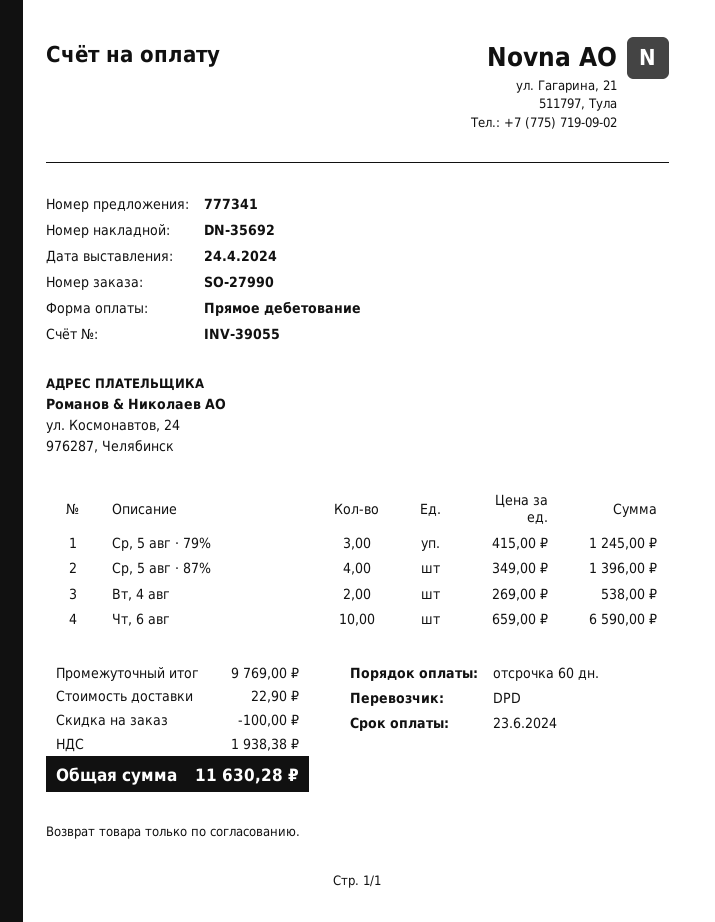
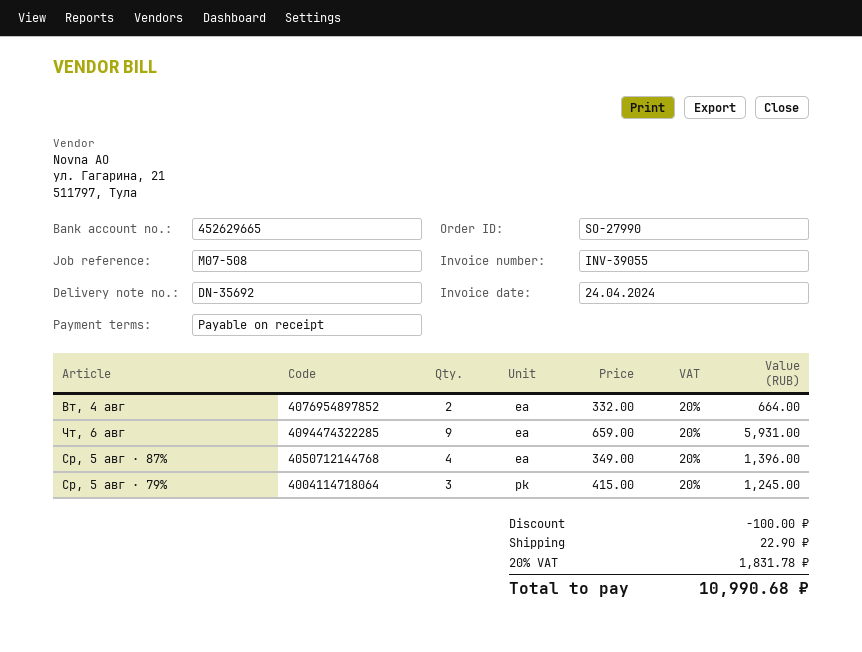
payment terms: 60 days -> on receipt
Вт, 4 авг: 2 x 269.00 = 538.00 -> 2 x 332.00 = 664.00
Чт, 6 авг: 10 x 659.00 = 6590.00 -> 9 x 659.00 = 5931.00
tax: 1938.38 -> 1831.78
total: 11630.28 -> 10990.68

